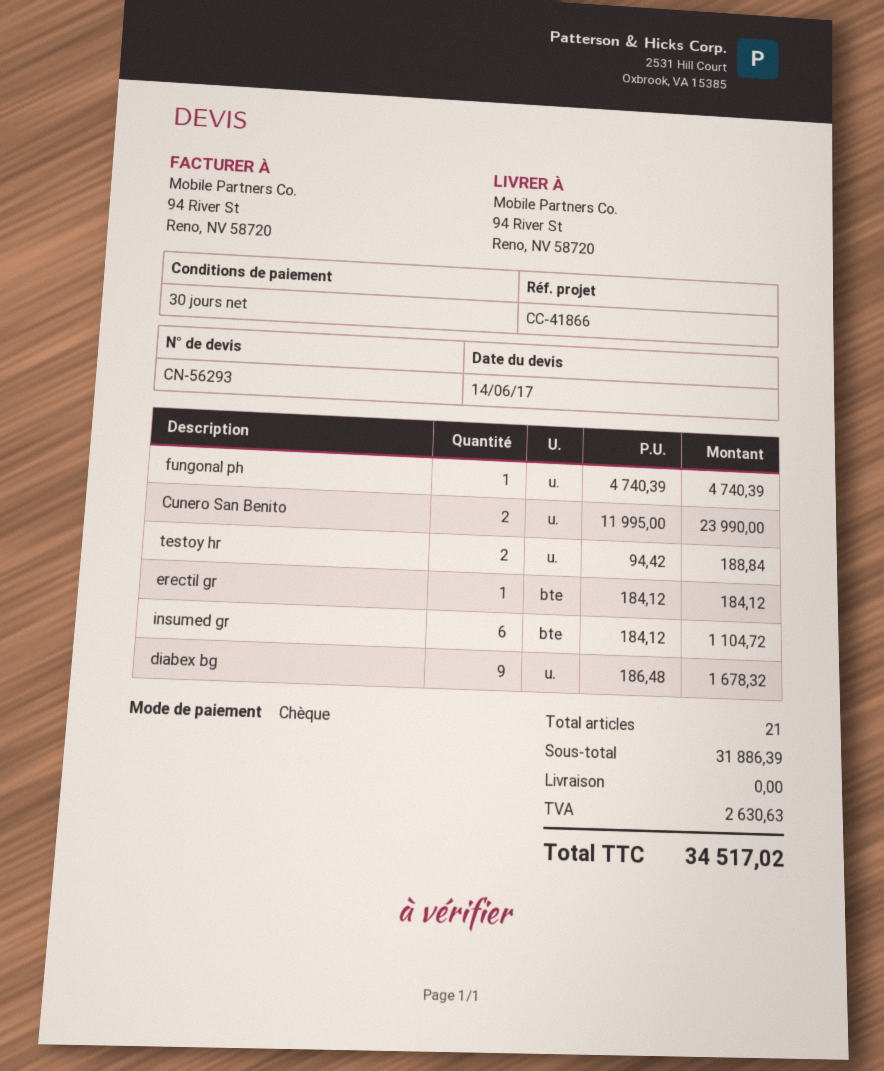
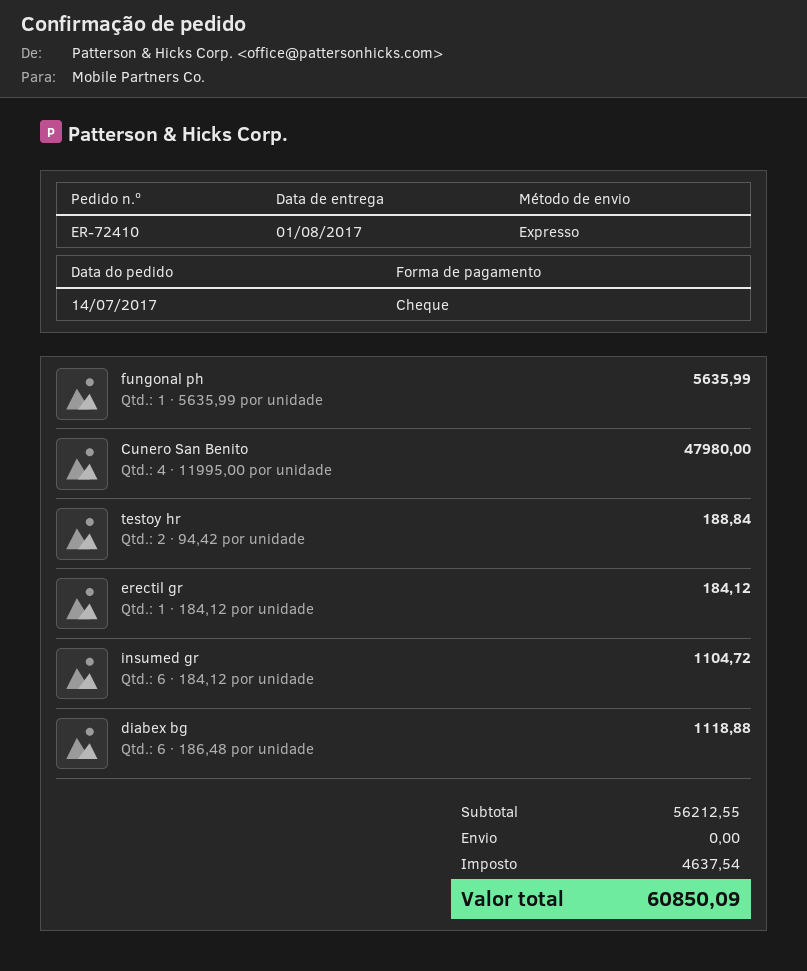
fungonal ph: 1 x 4740.39 = 4740.39 -> 1 x 5635.99 = 5635.99
Cunero San Benito: 2 x 11995.00 = 23990.00 -> 4 x 11995.00 = 47980.00
diabex bg: 9 x 186.48 = 1678.32 -> 6 x 186.48 = 1118.88
subtotal: 31886.39 -> 56212.55
tax: 2630.63 -> 4637.54
total: 34517.02 -> 60850.09

